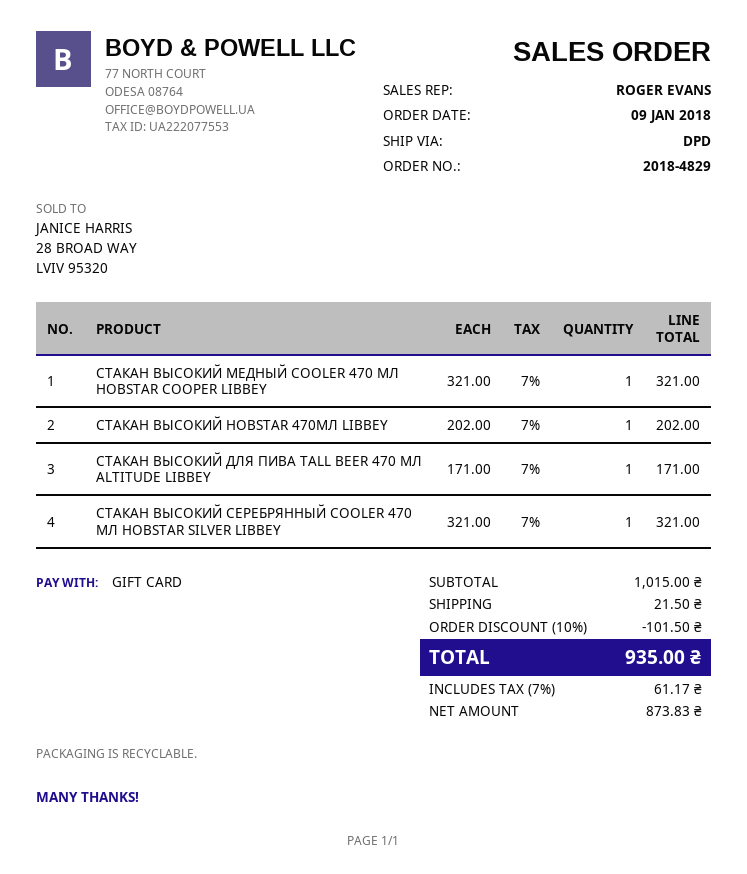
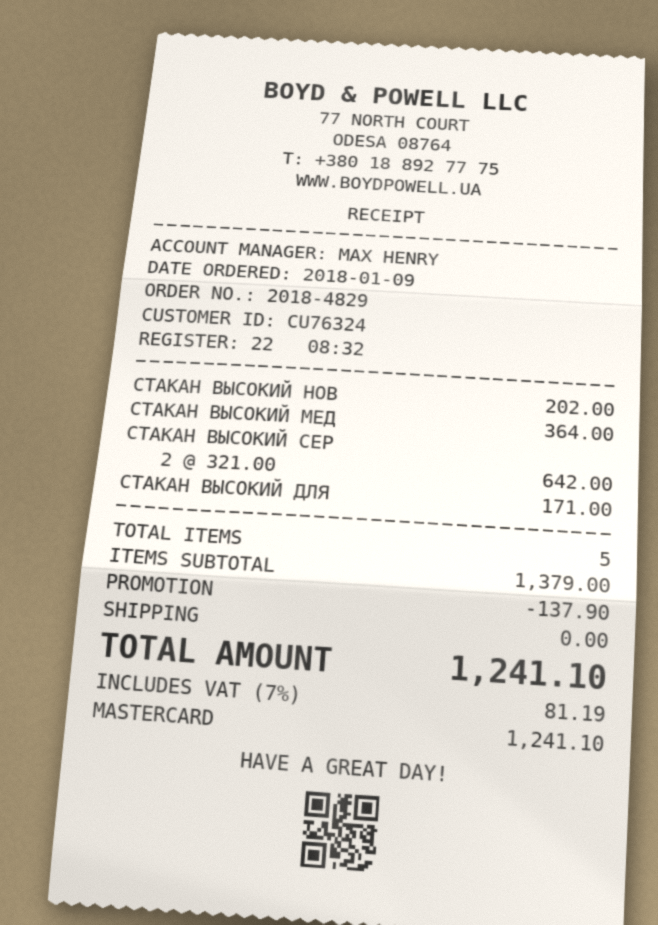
sales rep: ROGER EVANS -> MAX HENRY
payment method: gift card -> Mastercard
СТАКАН ВЫСОКИЙ МЕДНЫЙ COOLER 470 МЛ HOBSTAR COOPER LIBBEY: 1 x 321.00 = 321.00 -> 1 x 364.00 = 364.00
СТАКАН ВЫСОКИЙ СЕРЕБРЯННЫЙ COOLER 470 МЛ HOBSTAR SILVER LIBBEY: 1 x 321.00 = 321.00 -> 2 x 321.00 = 642.00
subtotal: 1015.00 -> 1379.00
discount: 101.50 -> 137.90
shipping: 21.50 -> 0.00
tax: 7% = 61.17 -> 7% = 81.19
total: 935.00 -> 1241.10

